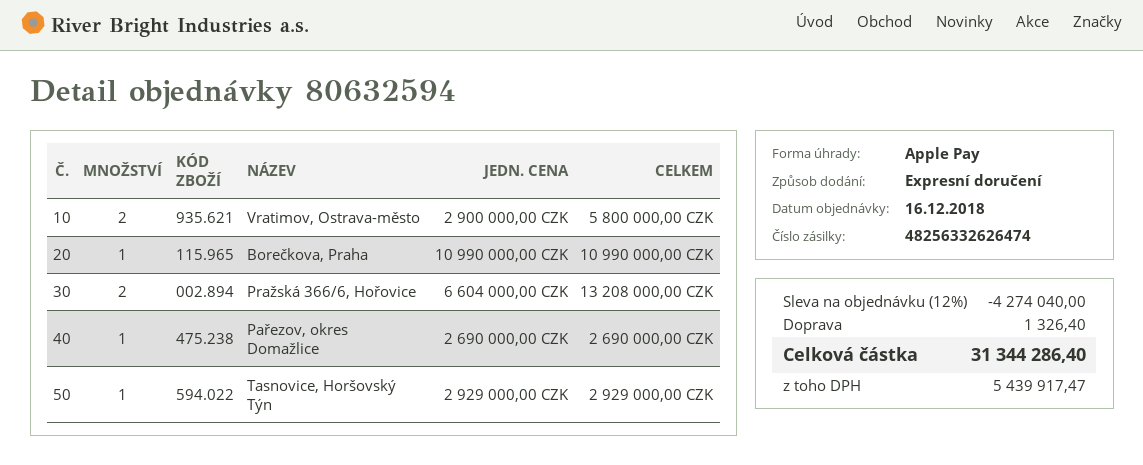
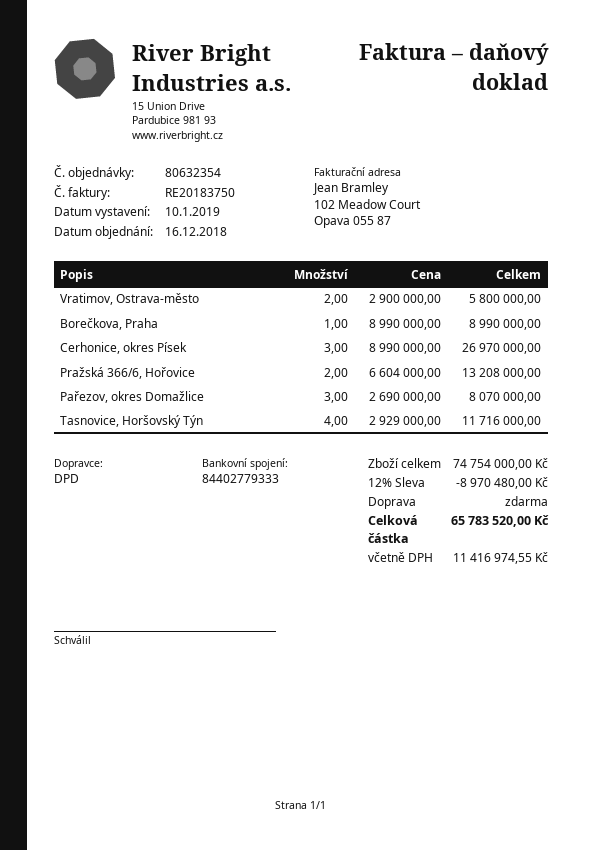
order number: 80632594 -> 80632354
shipping method: express -> DPD
Borečkova, Praha: 1 x 10990000.00 = 10990000.00 -> 1 x 8990000.00 = 8990000.00
Pařezov, okres Domažlice: 1 x 2690000.00 = 2690000.00 -> 3 x 2690000.00 = 8070000.00
Tasnovice, Horšovský Týn: 1 x 2929000.00 = 2929000.00 -> 4 x 2929000.00 = 11716000.00
Cerhonice, okres Písek: none -> 3 x 8990000.00 = 26970000.00
discount: 12% = 4274040.00 -> 12% = 8970480.00
shipping: 1326.40 -> 0.00
tax: 5439917.47 -> 11416974.55
total: 31344286.40 -> 65783520.00

